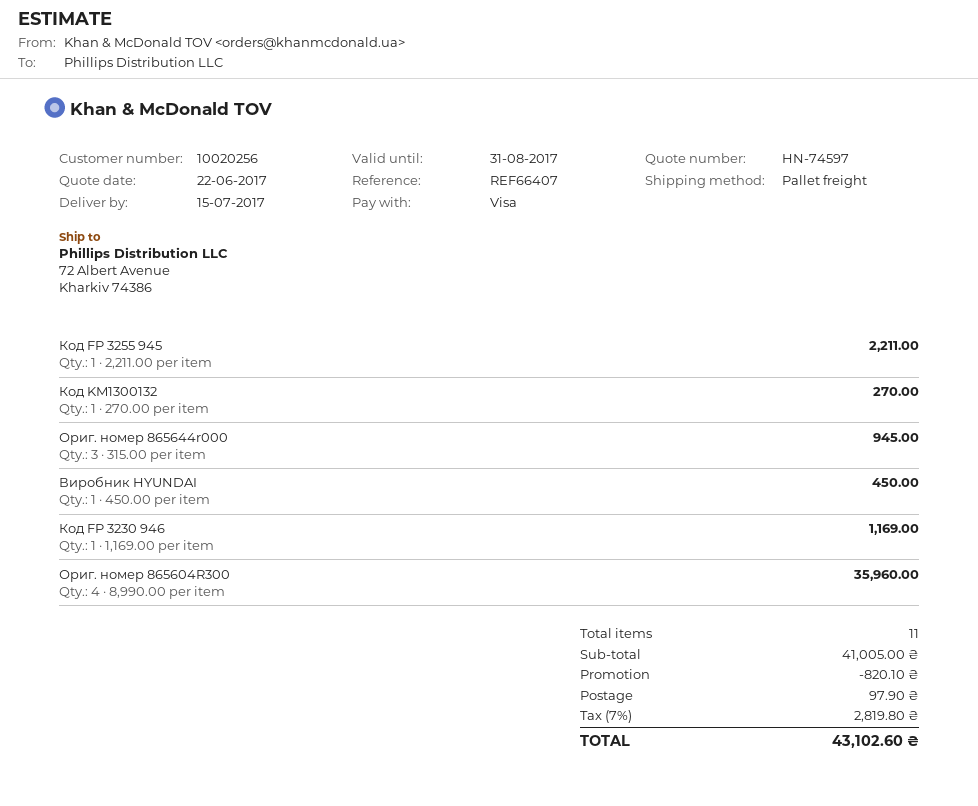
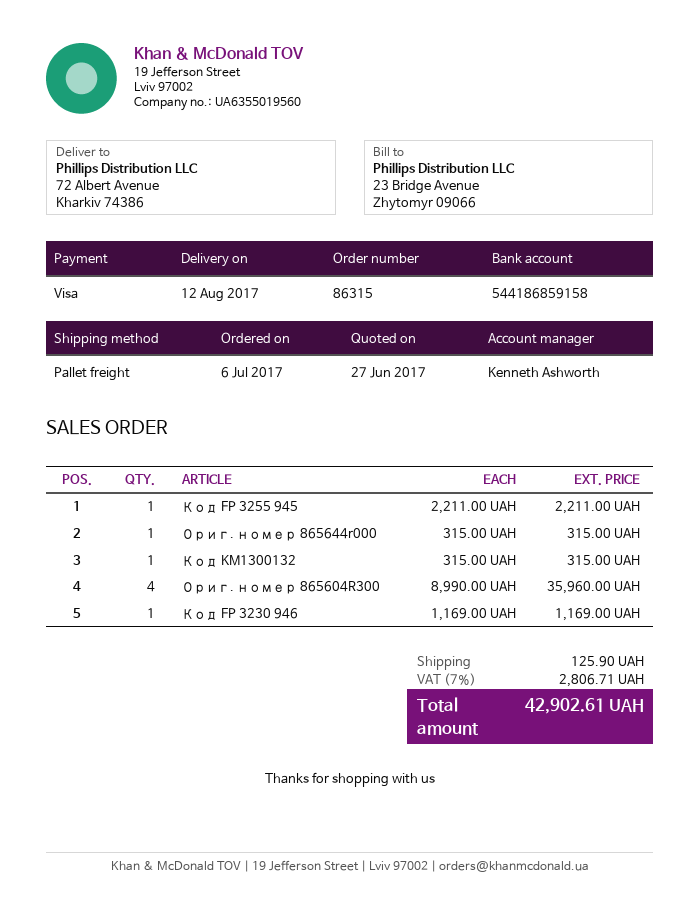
quote date: 2017-06-22 -> 2017-06-27
delivery date: 2017-07-15 -> 2017-08-12
Код KM1300132: 1 x 270.00 = 270.00 -> 1 x 315.00 = 315.00
Ориг. номер 865644r000: 3 x 315.00 = 945.00 -> 1 x 315.00 = 315.00
Виробник HYUNDAI: 1 x 450.00 = 450.00 -> none
discount: 820.10 -> none
shipping: 97.90 -> 125.90
tax: 7% = 2819.80 -> 7% = 2806.71
total: 43102.60 -> 42902.61

